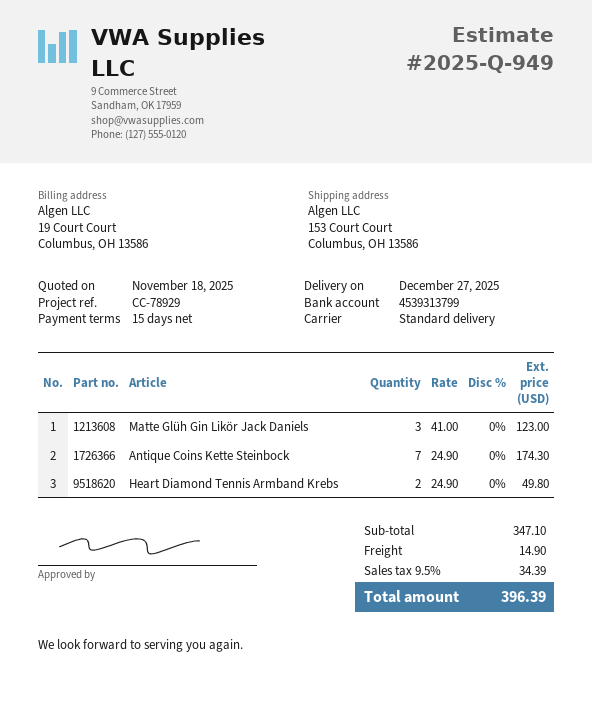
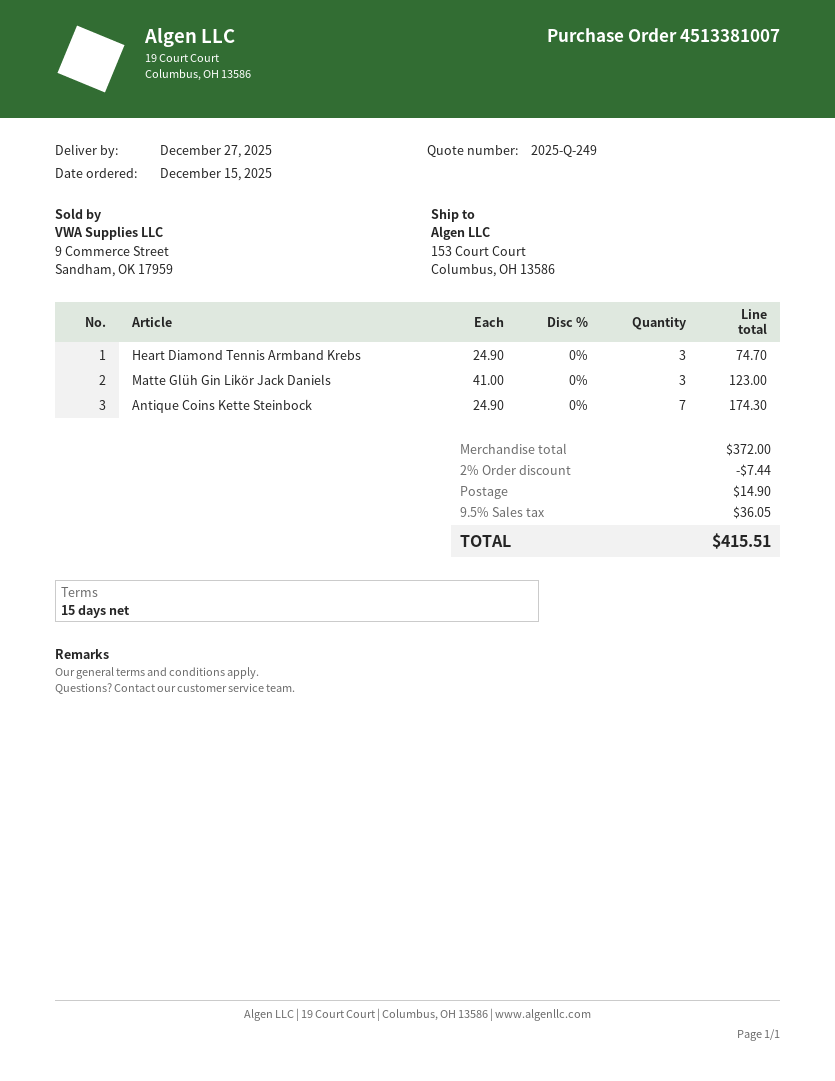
quote number: 2025-Q-949 -> 2025-Q-249
Heart Diamond Tennis Armband Krebs: 2 x 24.90 = 49.80 -> 3 x 24.90 = 74.70
subtotal: 347.10 -> 372.00
discount: none -> 2% = 7.44
tax: 9.5% = 34.39 -> 9.5% = 36.05
total: 396.39 -> 415.51

